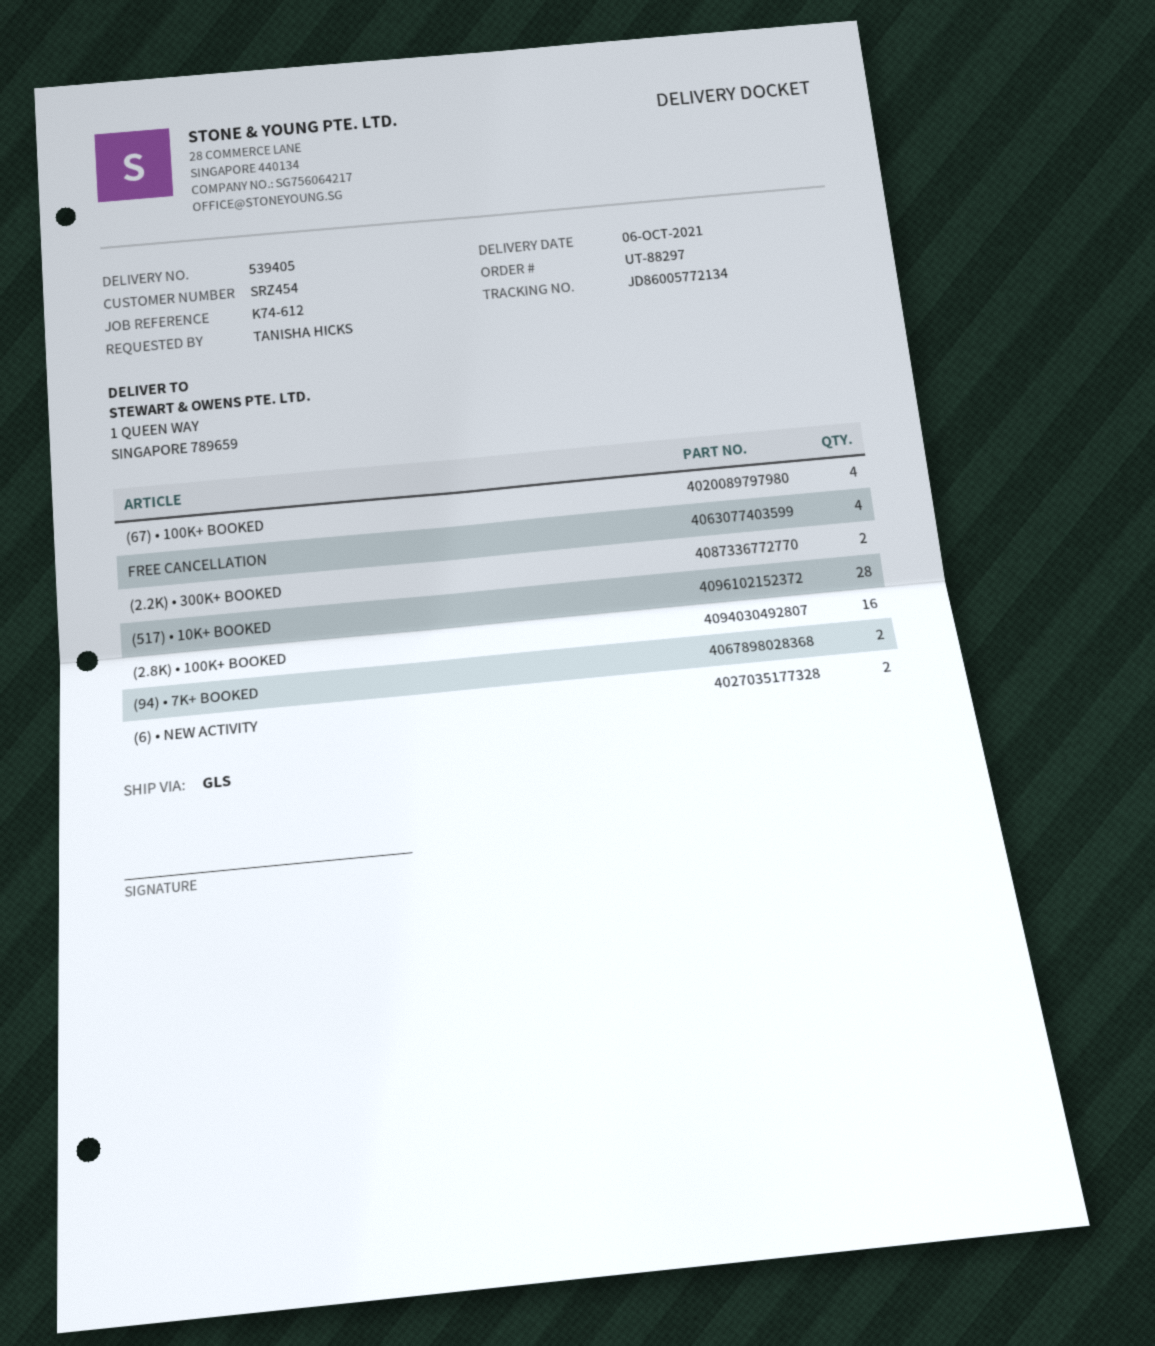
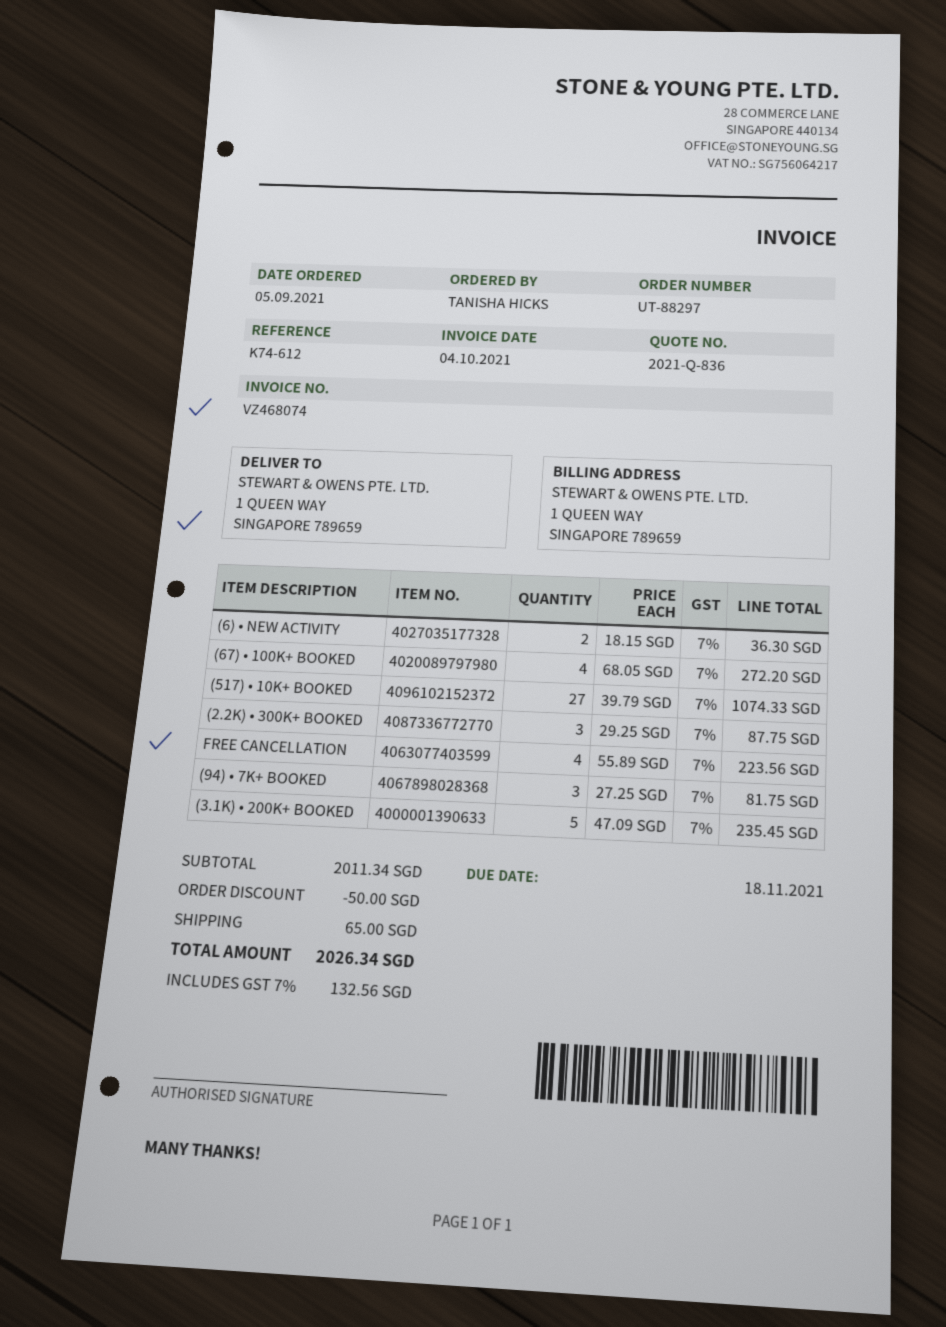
(2.2K) • 300K+ BOOKED: 2 -> 3
(517) • 10K+ BOOKED: 28 -> 27
(2.8K) • 100K+ BOOKED: 16 -> none
(94) • 7K+ BOOKED: 2 -> 3
(3.1K) • 200K+ BOOKED: none -> 5

